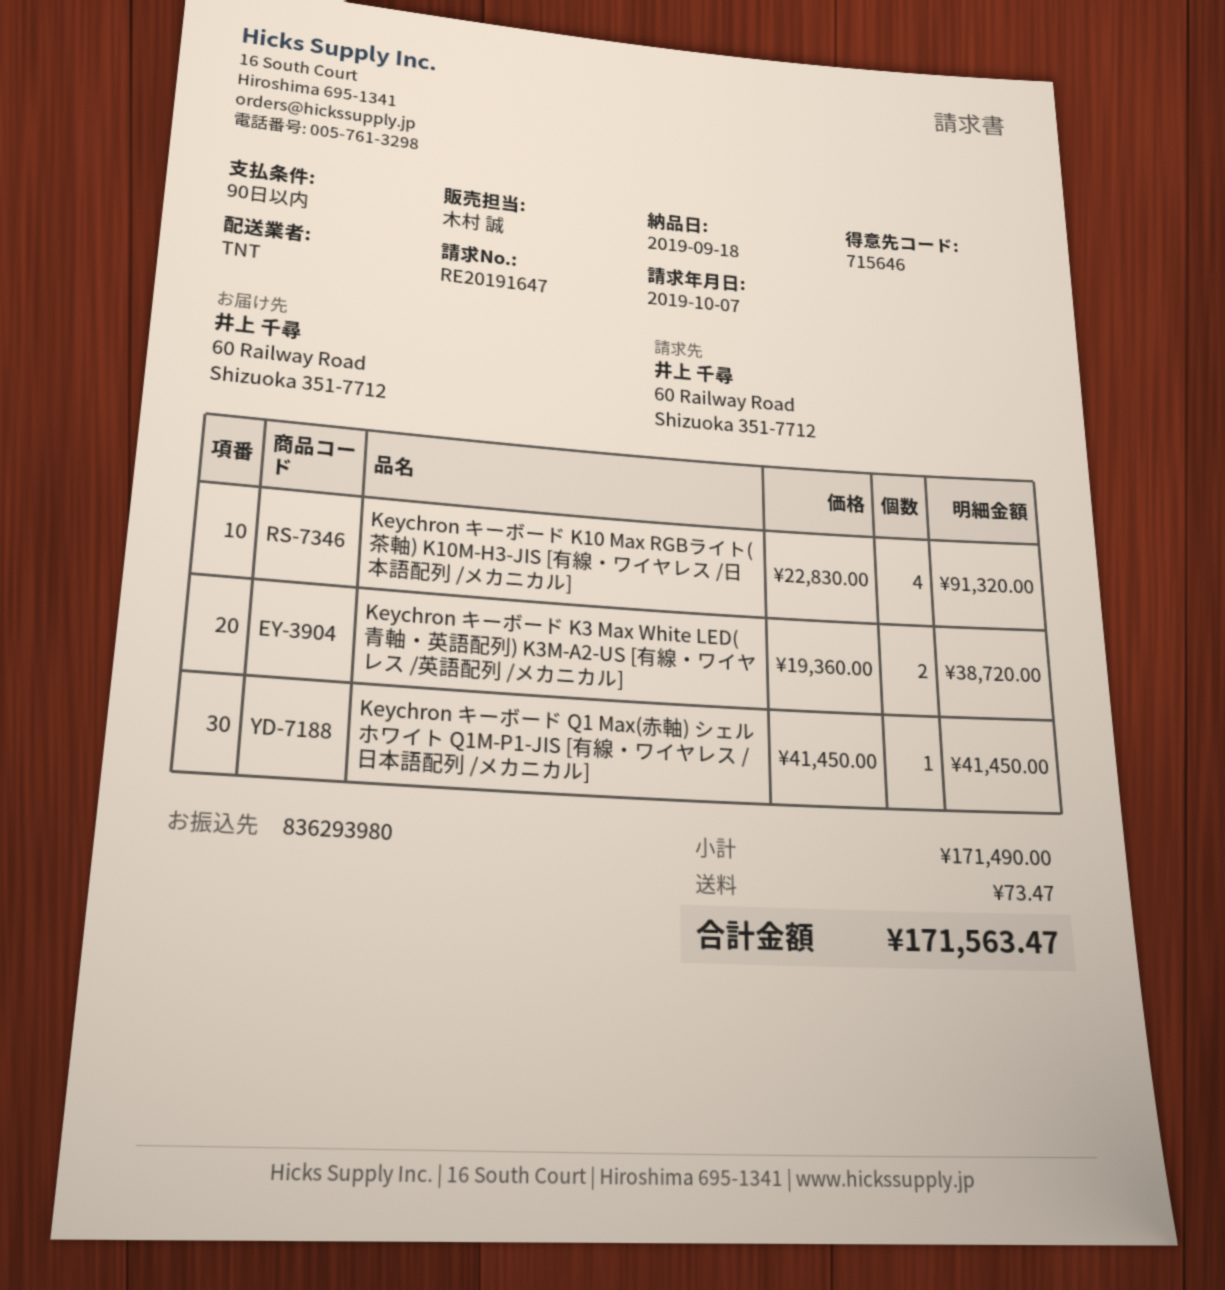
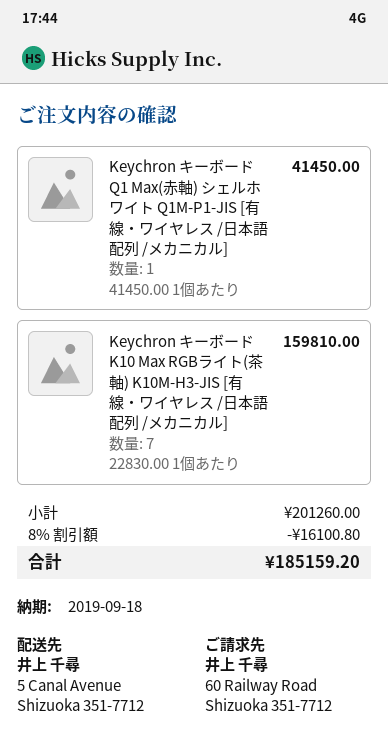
ship to: 60 Railway Road, Shizuoka 351-7712 -> 5 Canal Avenue, Shizuoka 351-7712
Keychron キーボード K10 Max RGBライト(茶軸) K10M-H3-JIS [有線・ワイヤレス /日本語配列 /メカニカル]: 4 x 22830.00 = 91320.00 -> 7 x 22830.00 = 159810.00
Keychron キーボード K3 Max White LED(青軸・英語配列) K3M-A2-US [有線・ワイヤレス /英語配列 /メカニカル]: 2 x 19360.00 = 38720.00 -> none
subtotal: 171490.00 -> 201260.00
discount: none -> 8% = 16100.80
shipping: 73.47 -> none
total: 171563.47 -> 185159.20

